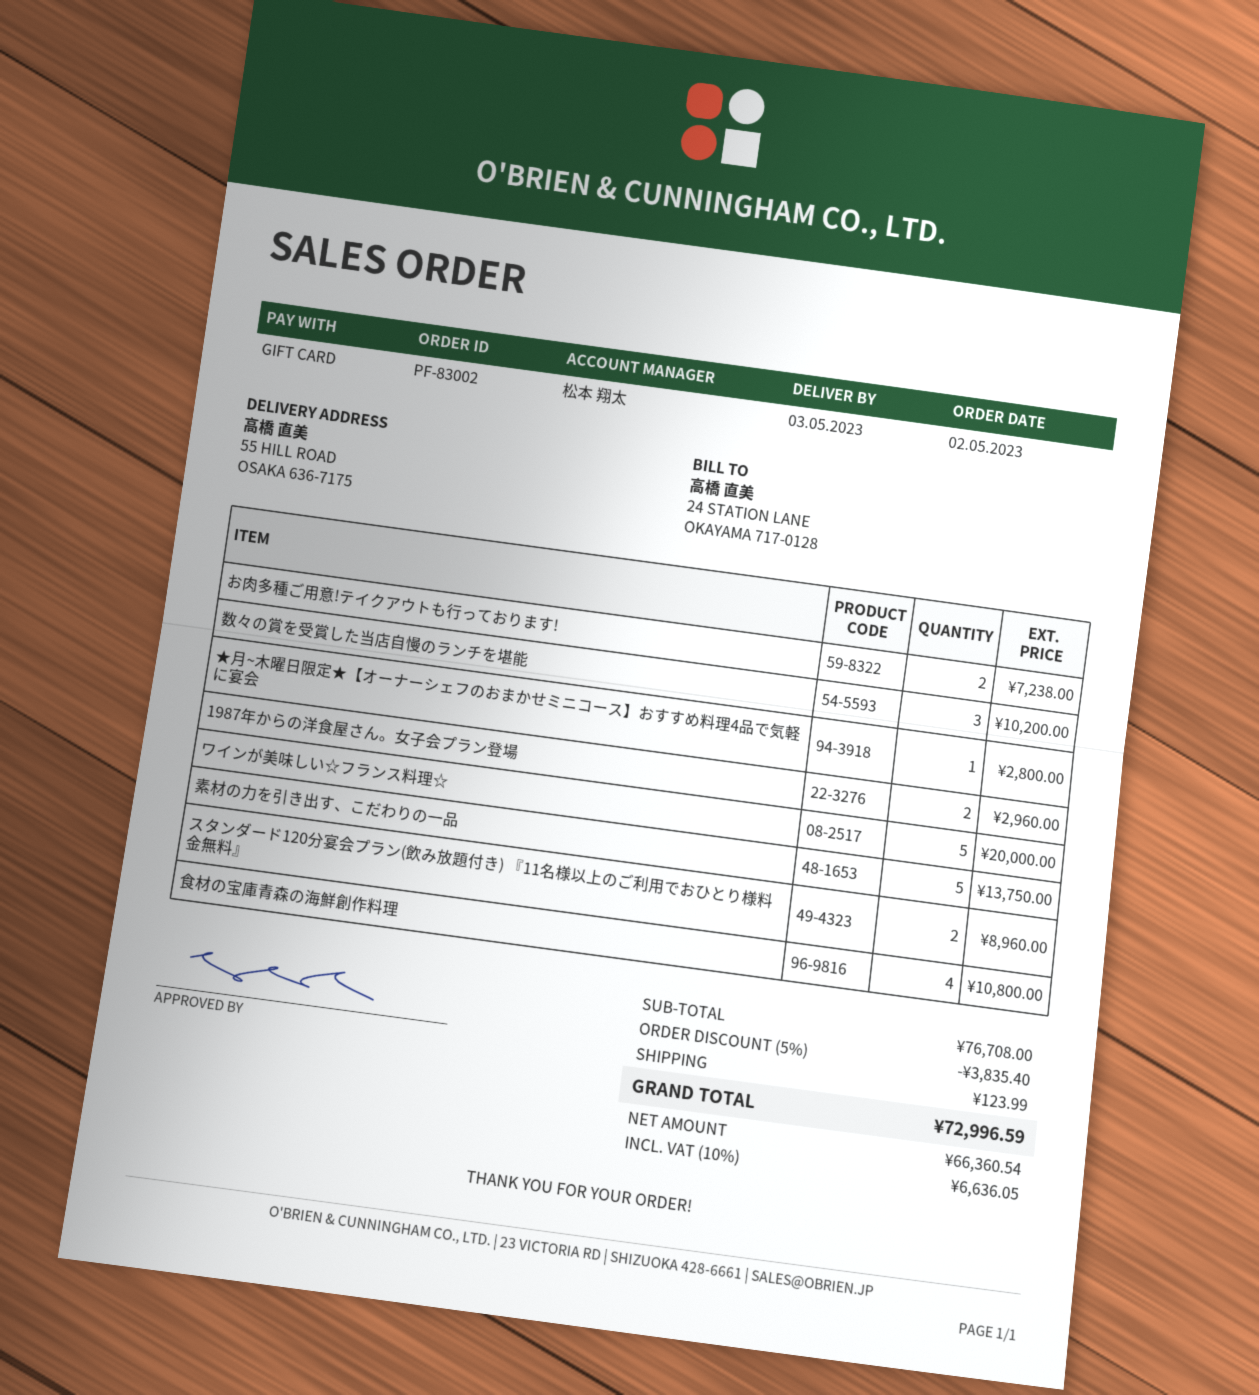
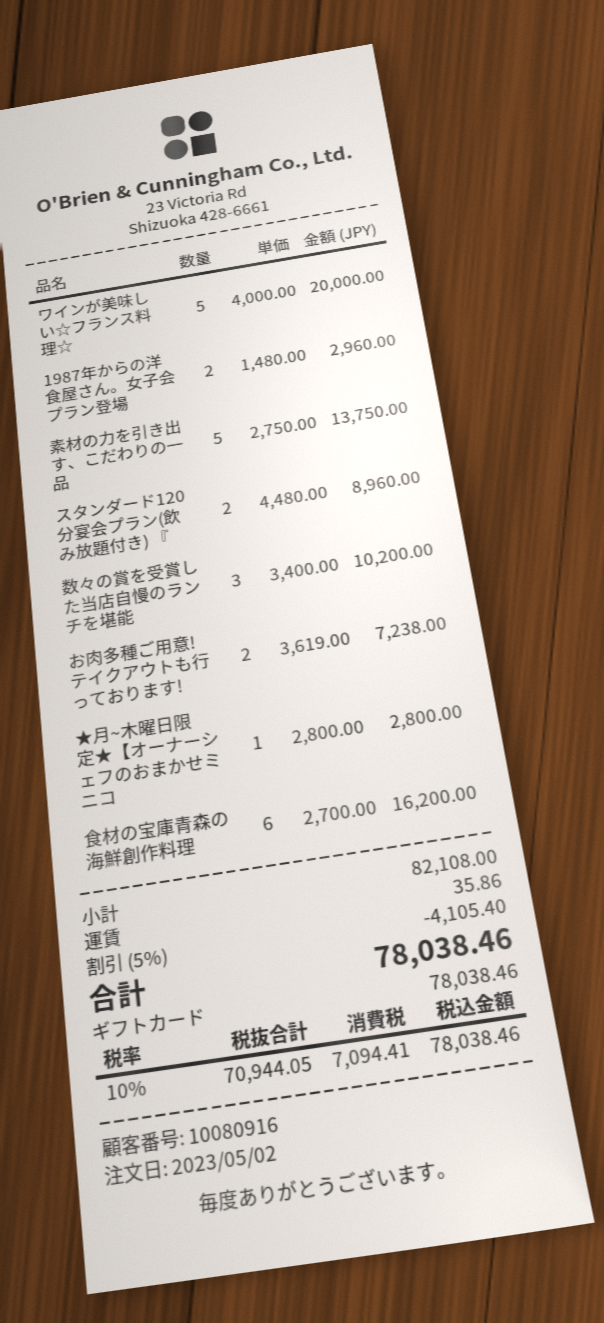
食材の宝庫青森の海鮮創作料理: 4 for 10800.00 -> 6 for 16200.00
subtotal: 76708.00 -> 82108.00
discount: 5% = 3835.40 -> 5% = 4105.40
shipping: 123.99 -> 35.86
net: 66360.54 -> 70944.05
tax: 10% = 6636.05 -> 10% = 7094.41
total: 72996.59 -> 78038.46

